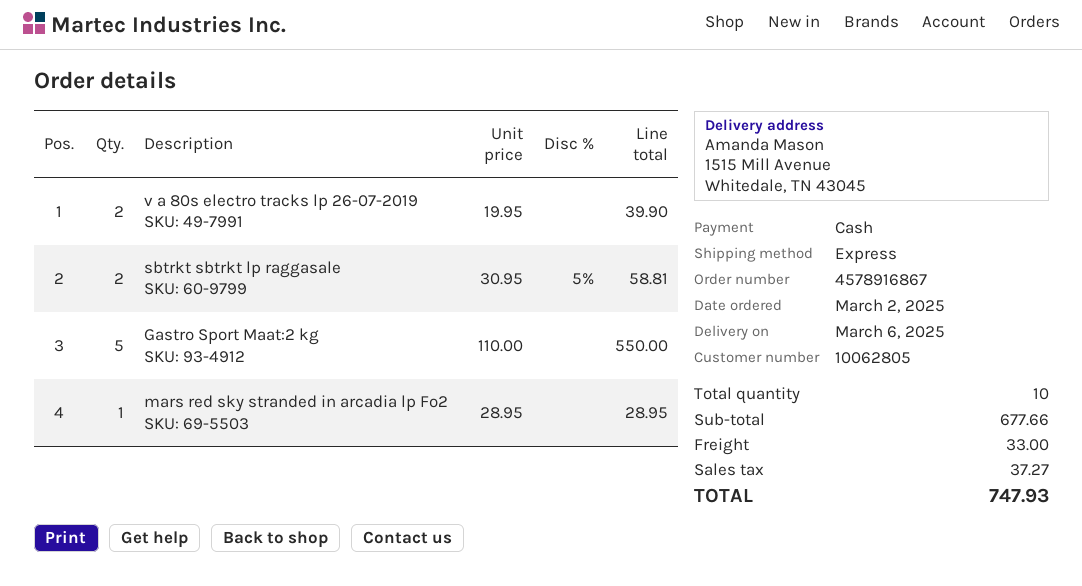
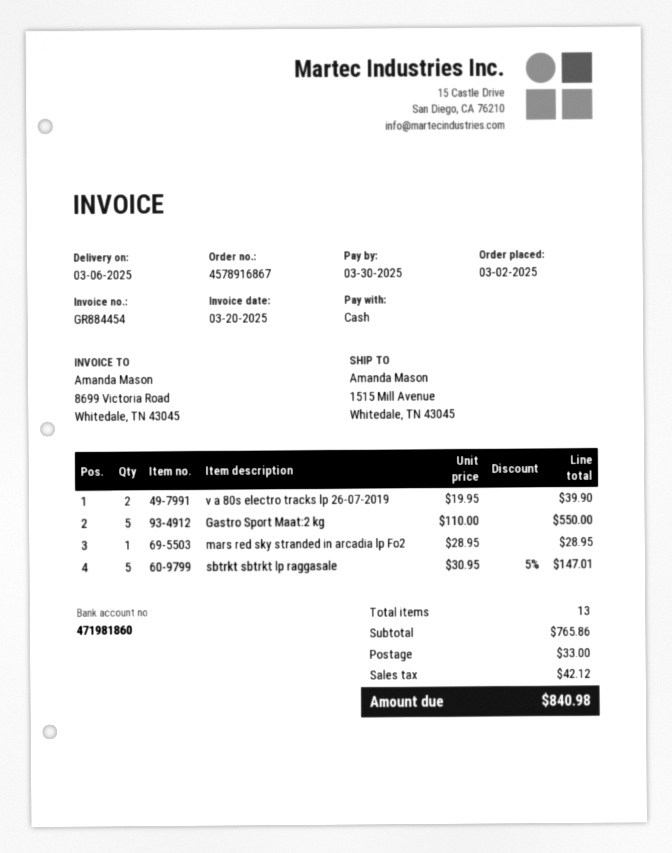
sbtrkt sbtrkt lp raggasale: 2 x 30.95 - 5% = 58.81 -> 5 x 30.95 - 5% = 147.01
total quantity: 10 -> 13
subtotal: 677.66 -> 765.86
tax: 37.27 -> 42.12
total: 747.93 -> 840.98

